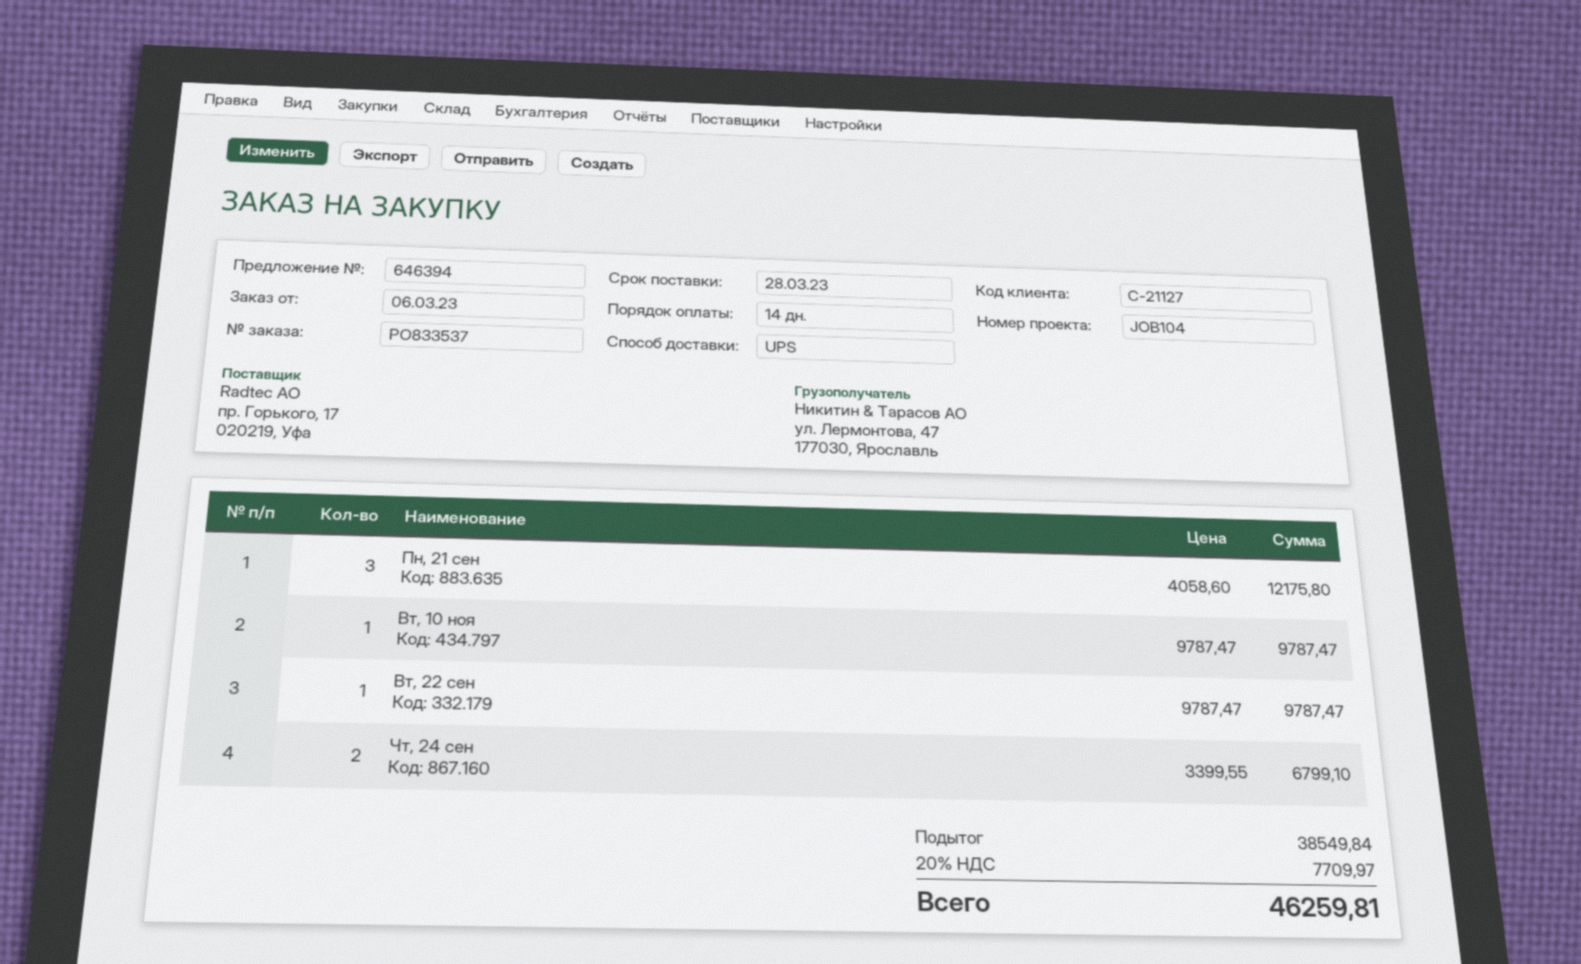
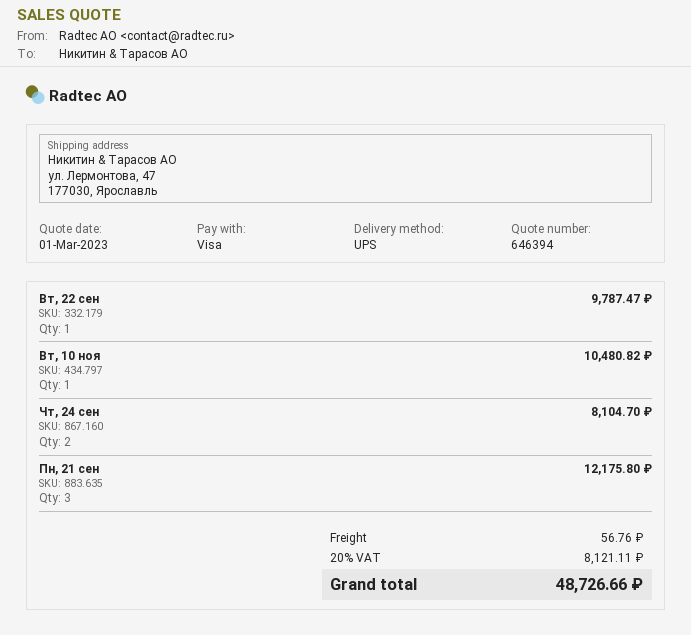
Вт, 10 ноя: 1 for 9787.47 -> 1 for 10480.82
Чт, 24 сен: 2 for 6799.10 -> 2 for 8104.70
shipping: none -> 56.76
tax: 20% = 7709.97 -> 20% = 8121.11
total: 46259.81 -> 48726.66

